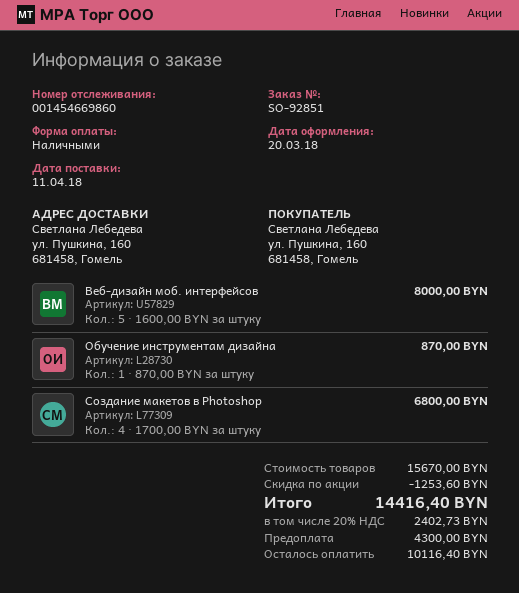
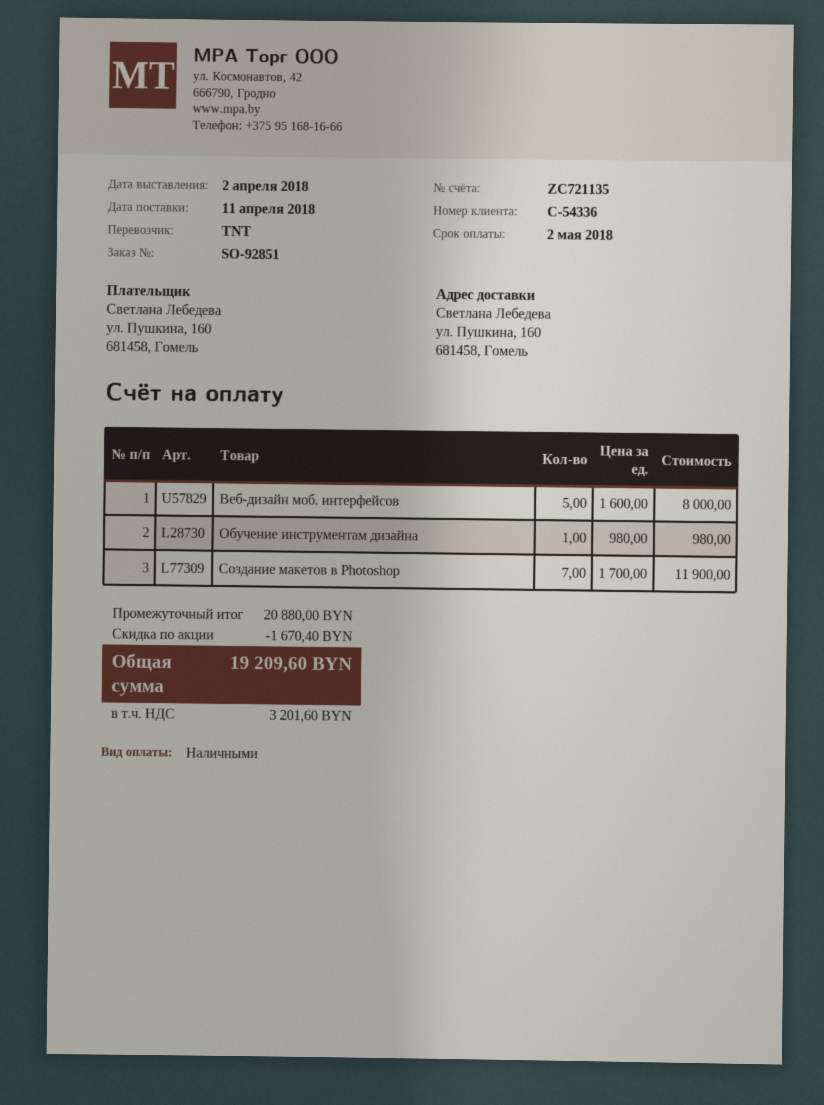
Обучение инструментам дизайна: 1 x 870.00 = 870.00 -> 1 x 980.00 = 980.00
Создание макетов в Photoshop: 4 x 1700.00 = 6800.00 -> 7 x 1700.00 = 11900.00
subtotal: 15670.00 -> 20880.00
discount: 1253.60 -> 1670.40
tax: 2402.73 -> 3201.60
total: 14416.40 -> 19209.60

